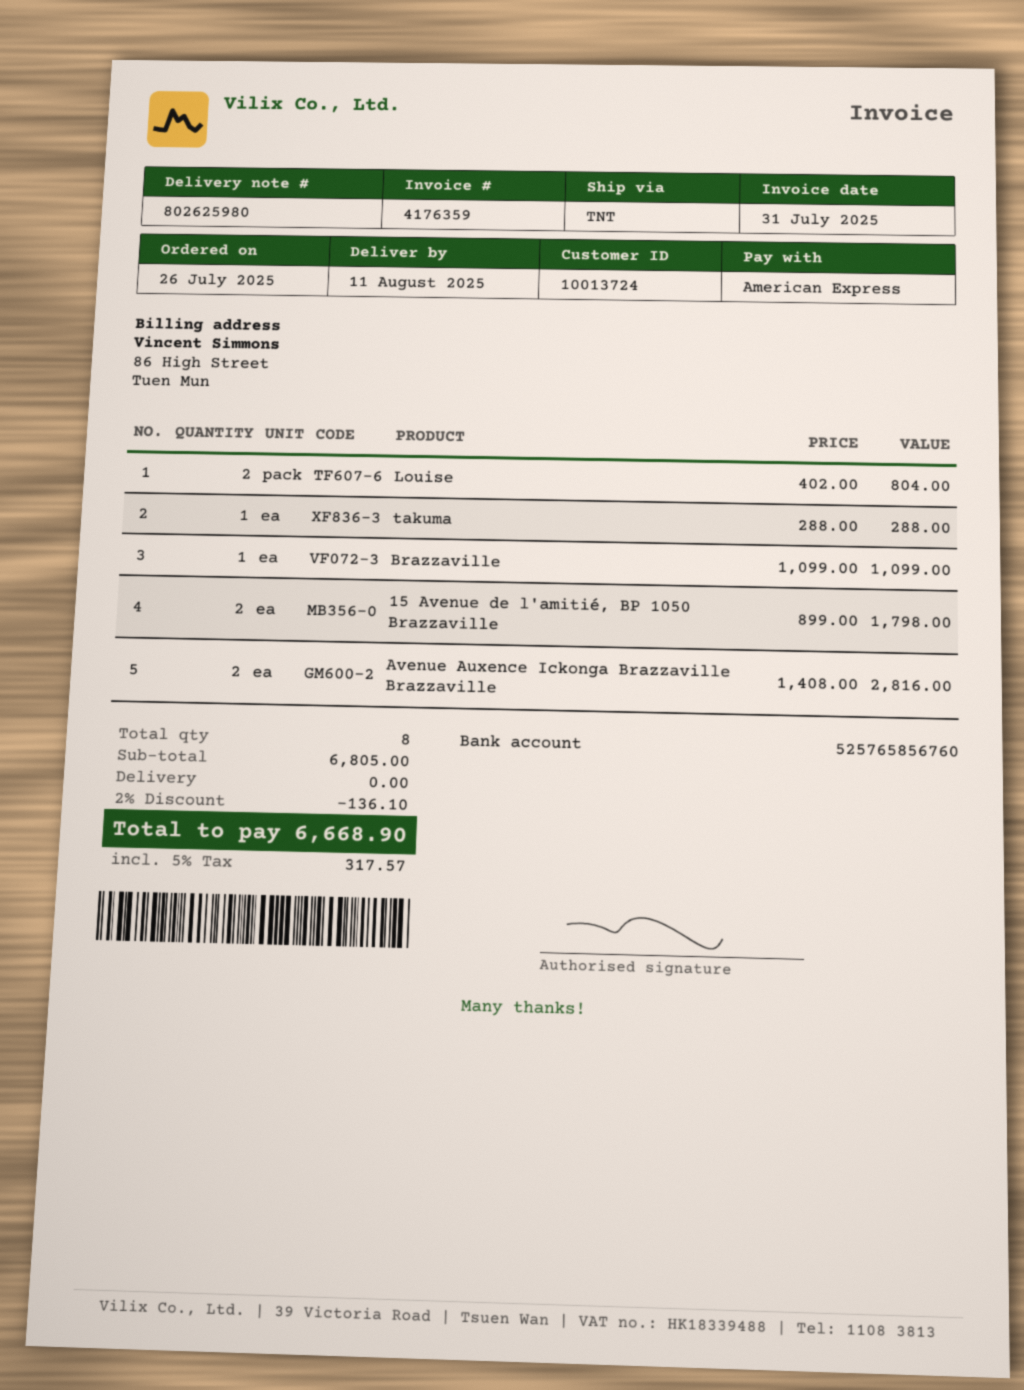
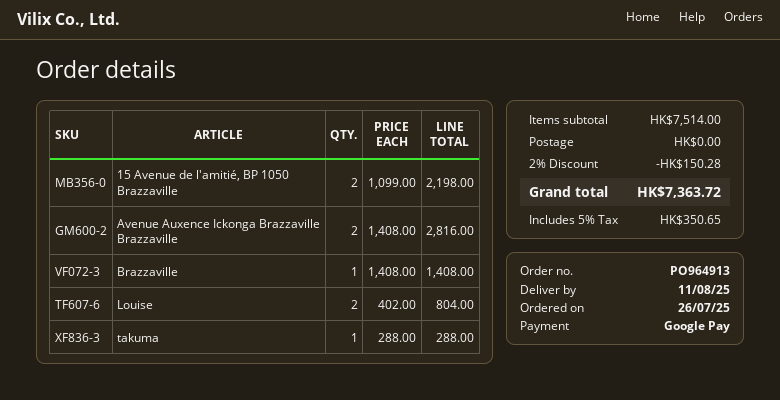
payment method: American Express -> Google Pay
Brazzaville: 1 x 1099.00 = 1099.00 -> 1 x 1408.00 = 1408.00
15 Avenue de l'amitié, BP 1050 Brazzaville: 2 x 899.00 = 1798.00 -> 2 x 1099.00 = 2198.00
subtotal: 6805.00 -> 7514.00
discount: 2% = 136.10 -> 2% = 150.28
tax: 5% = 317.57 -> 5% = 350.65
total: 6668.90 -> 7363.72

